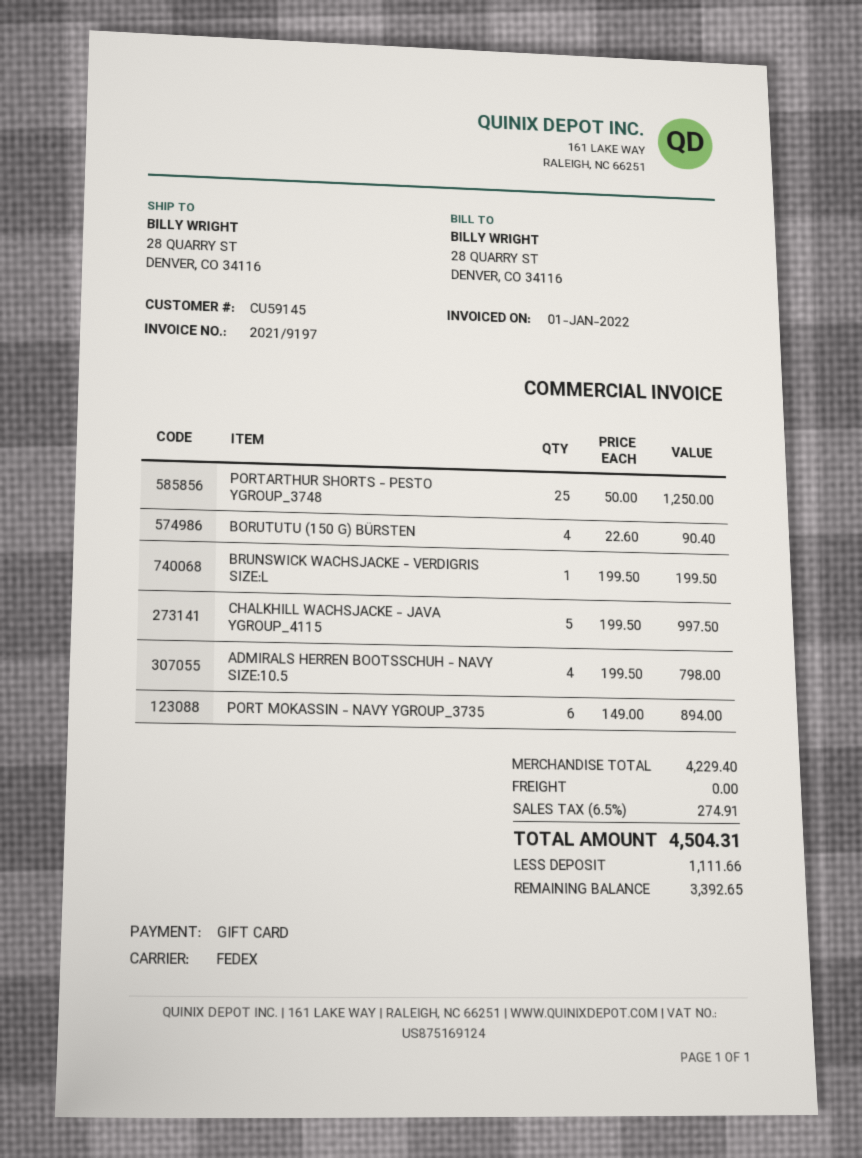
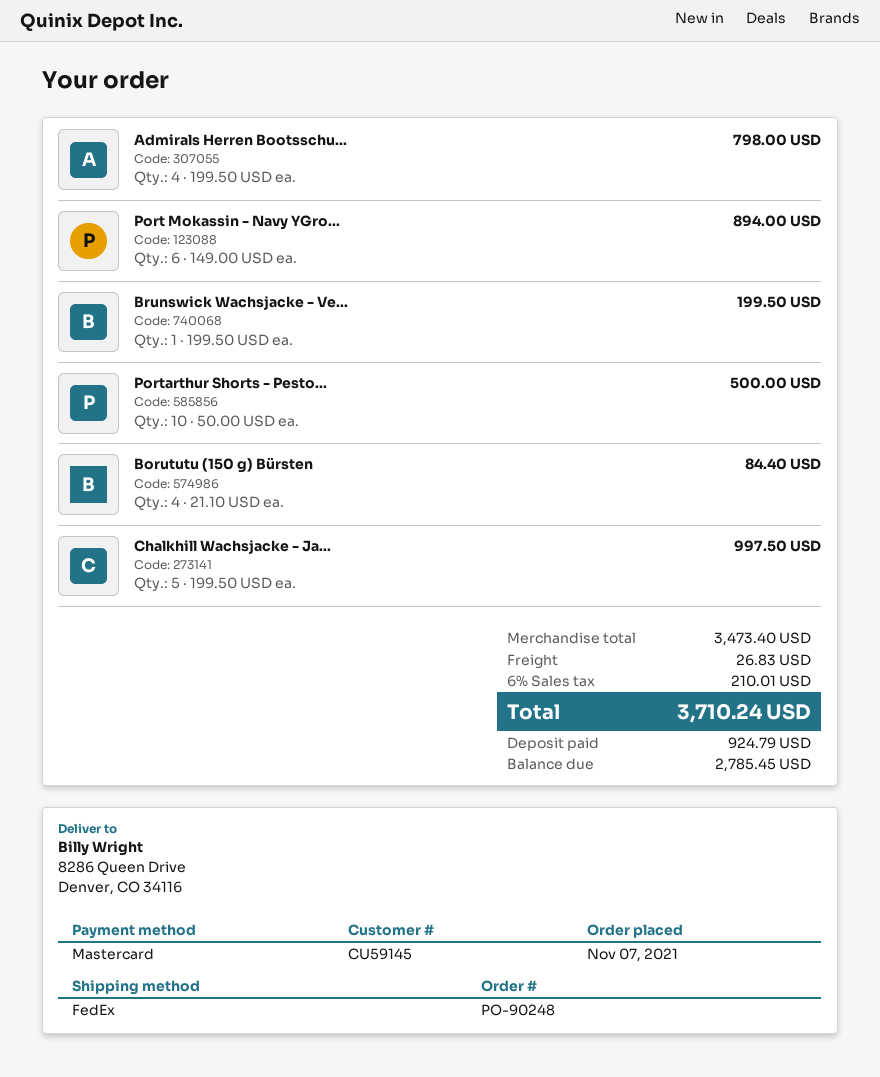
payment method: gift card -> Mastercard
ship to: 28 QUARRY ST, DENVER, CO 34116 -> 8286 Queen Drive, Denver, CO 34116
PORTARTHUR SHORTS - PESTO YGROUP_3748: 25 x 50.00 = 1250.00 -> 10 x 50.00 = 500.00
BORUTUTU (150 G) BÜRSTEN: 4 x 22.60 = 90.40 -> 4 x 21.10 = 84.40
subtotal: 4229.40 -> 3473.40
shipping: 0.00 -> 26.83
tax: 6.5% = 274.91 -> 6% = 210.01
total: 4504.31 -> 3710.24
deposit: 1111.66 -> 924.79
balance: 3392.65 -> 2785.45

